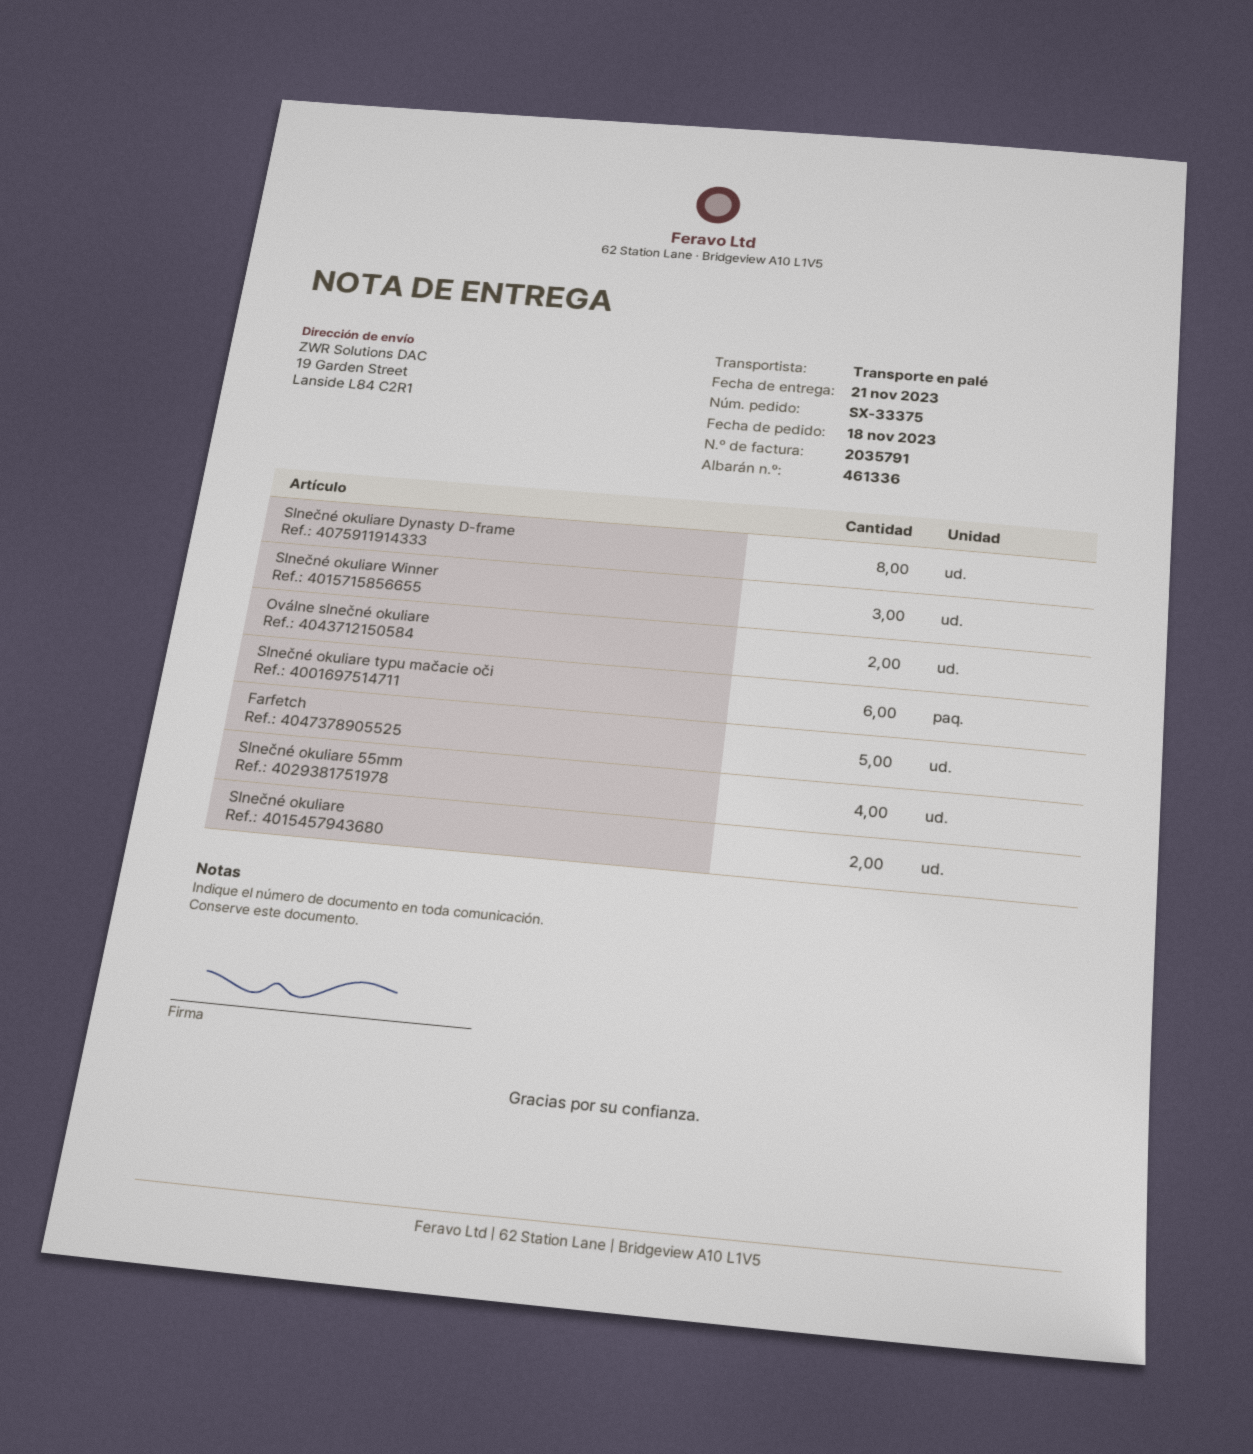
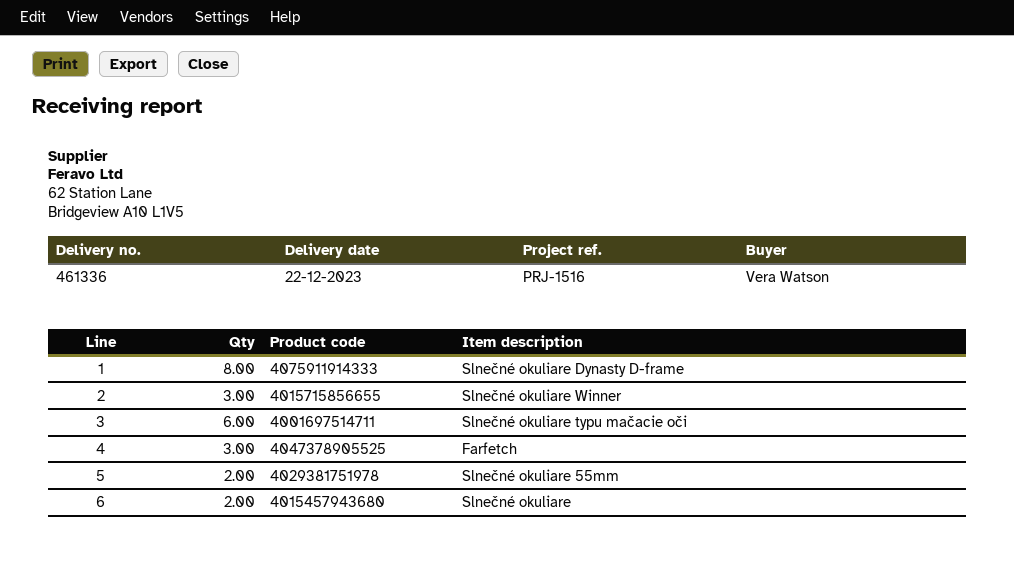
delivery date: 2023-11-21 -> 2023-12-22
Oválne slnečné okuliare: 2 -> none
Farfetch: 5 -> 3
Slnečné okuliare 55mm: 4 -> 2

